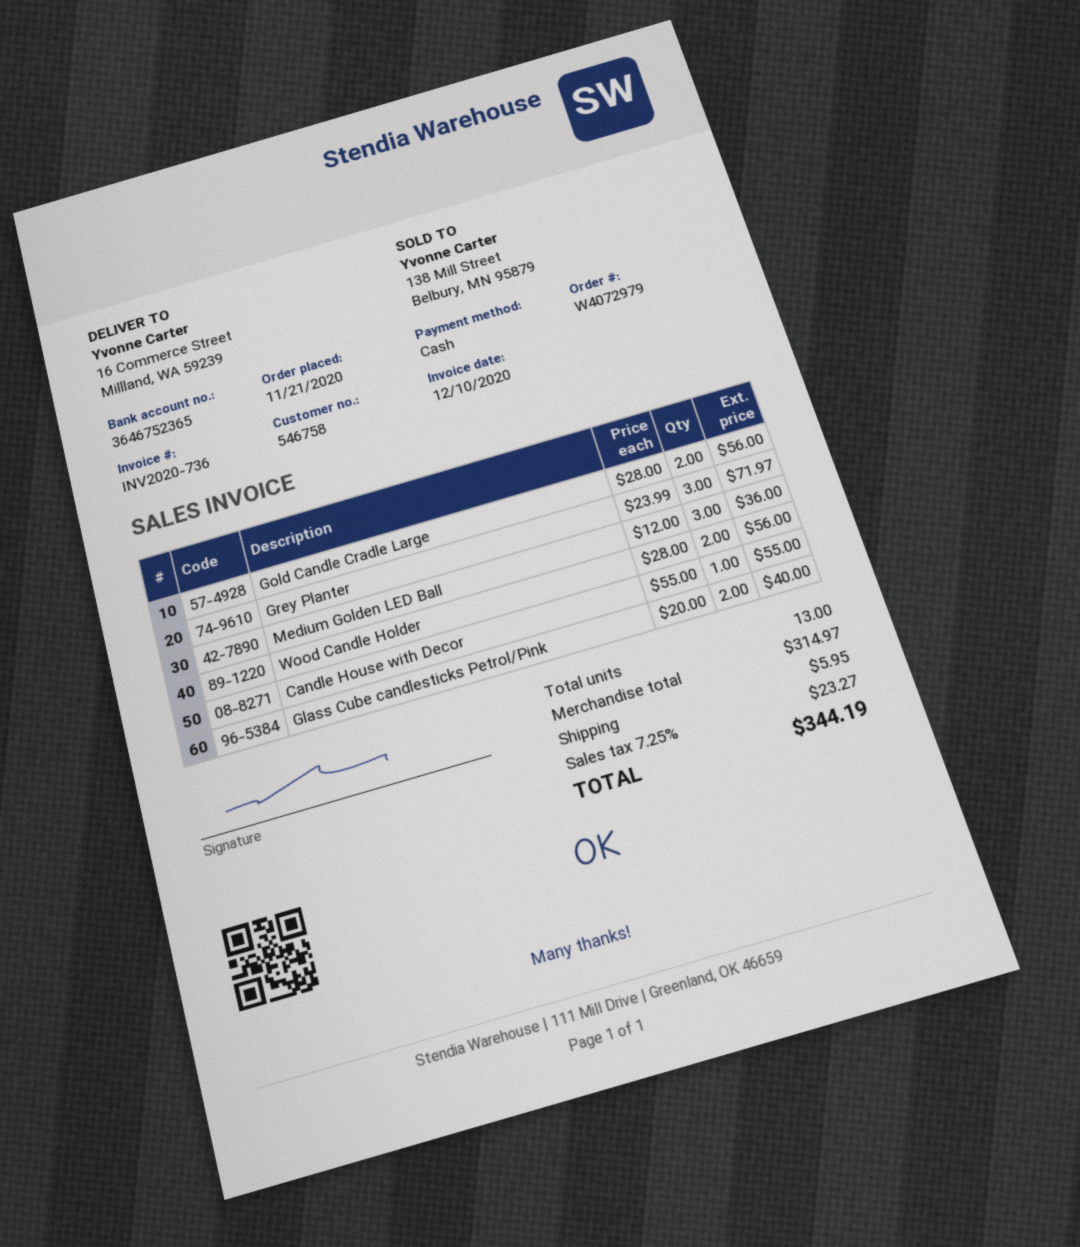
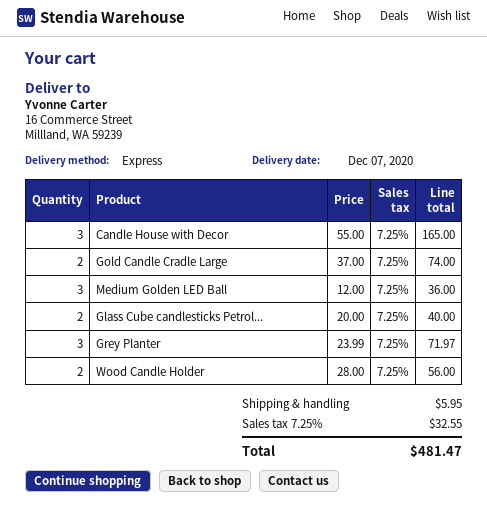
Gold Candle Cradle Large: 2 x 28.00 = 56.00 -> 2 x 37.00 = 74.00
Candle House with Decor: 1 x 55.00 = 55.00 -> 3 x 55.00 = 165.00
tax: 7.25% = 23.27 -> 7.25% = 32.55
total: 344.19 -> 481.47

